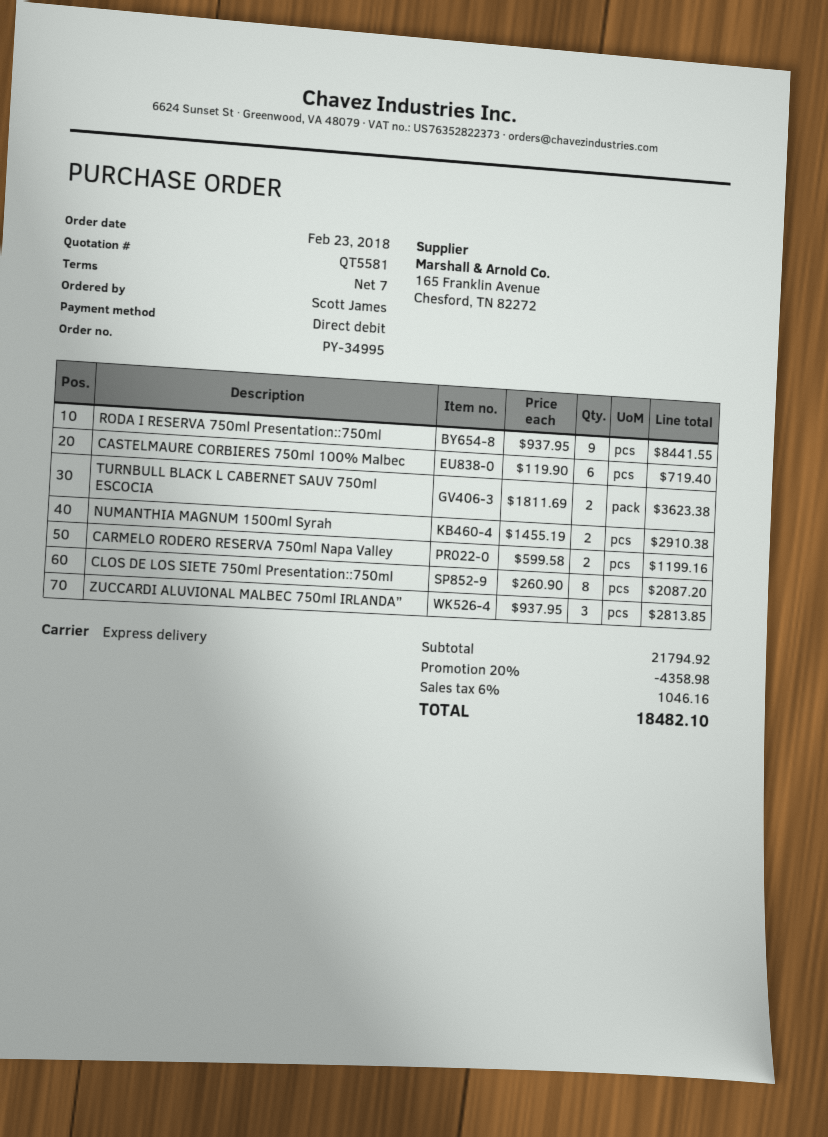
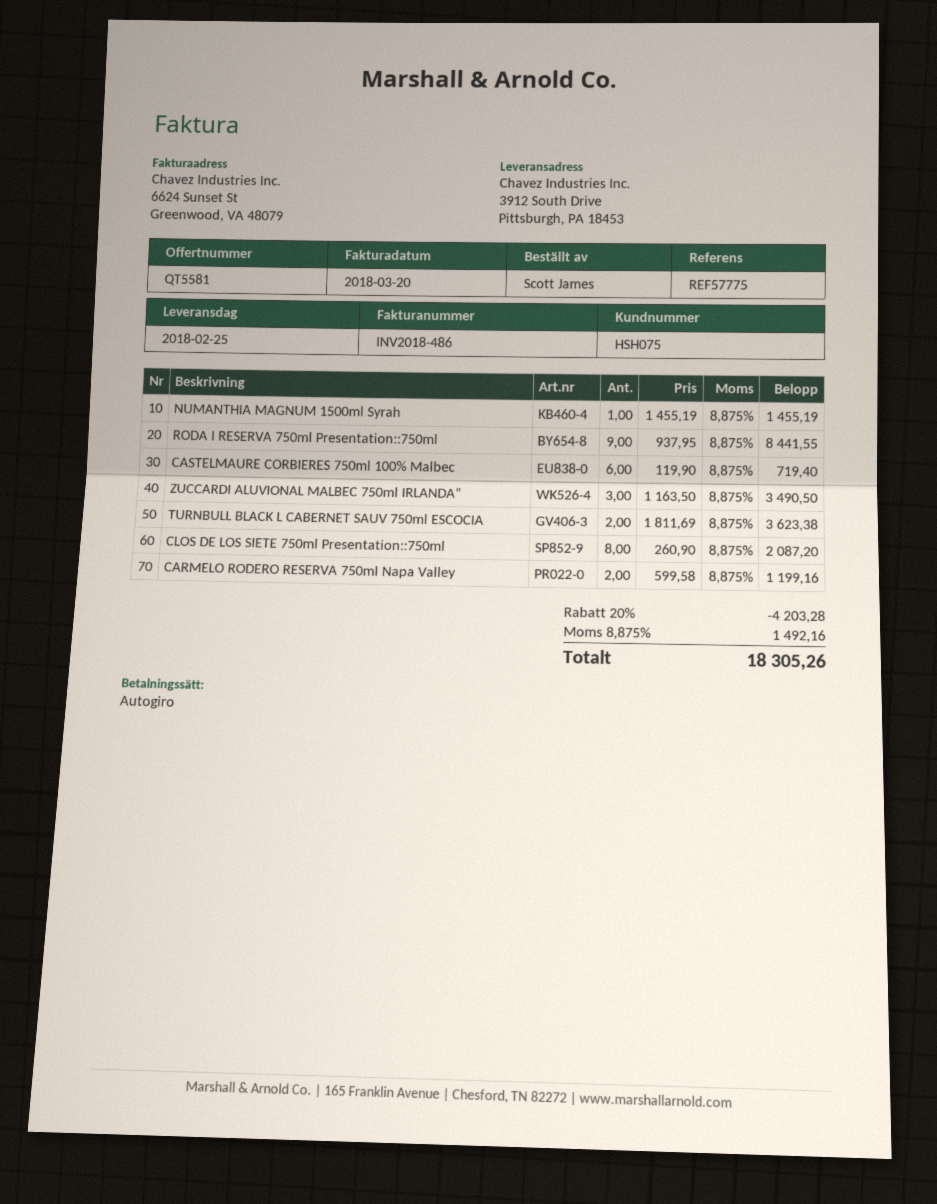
NUMANTHIA MAGNUM 1500ml Syrah: 2 x 1455.19 = 2910.38 -> 1 x 1455.19 = 1455.19
ZUCCARDI ALUVIONAL MALBEC 750ml IRLANDA”: 3 x 937.95 = 2813.85 -> 3 x 1163.50 = 3490.50
discount: 20% = 4358.98 -> 20% = 4203.28
tax: 6% = 1046.16 -> 8.875% = 1492.16
total: 18482.10 -> 18305.26

